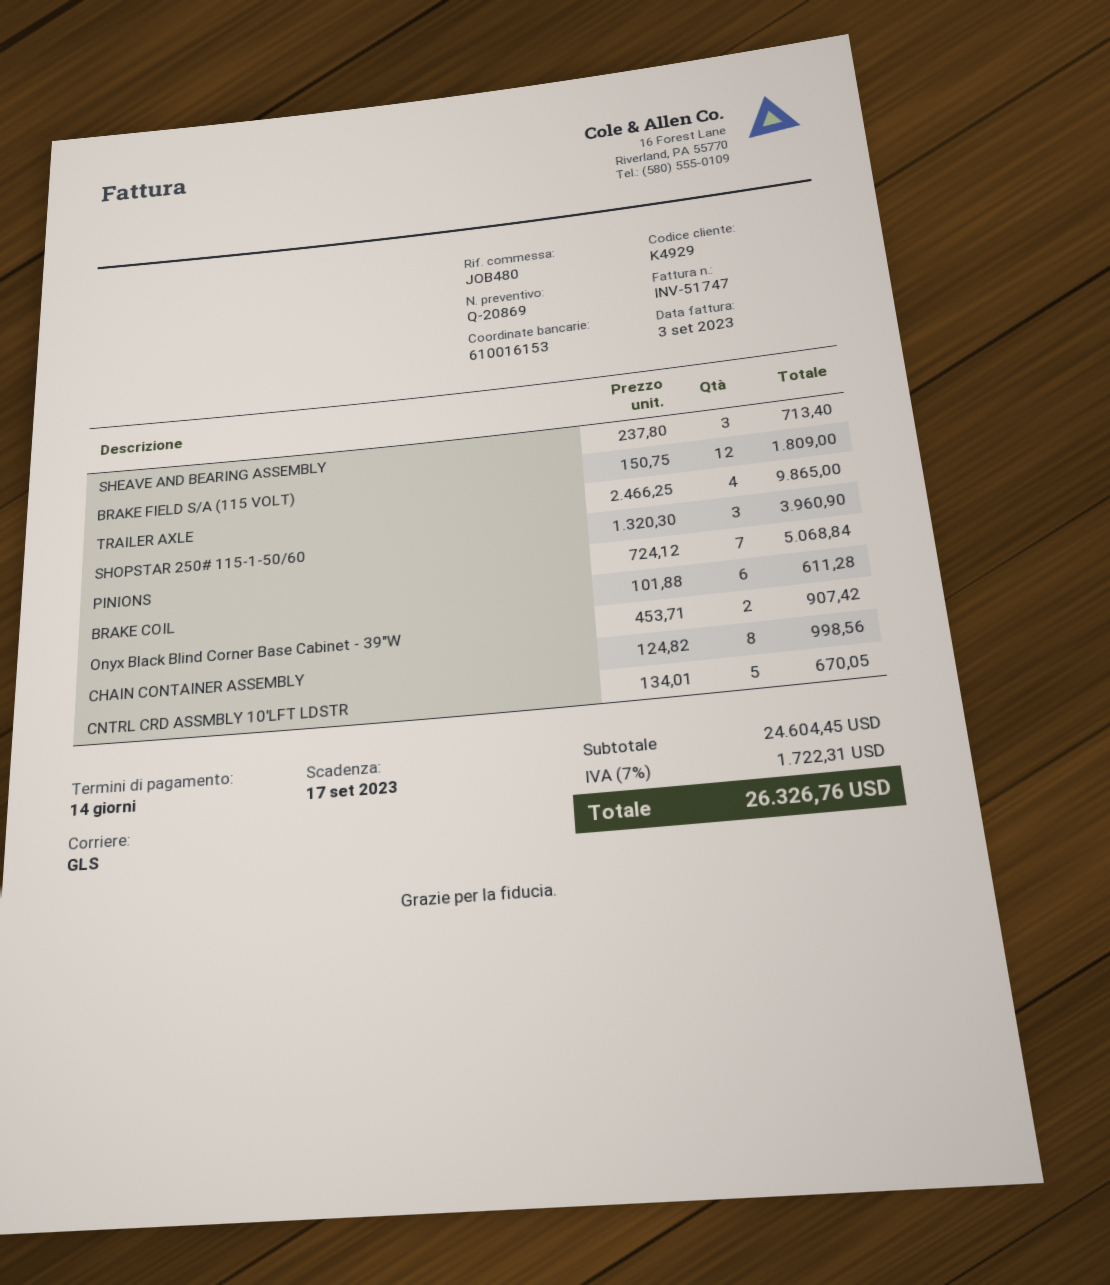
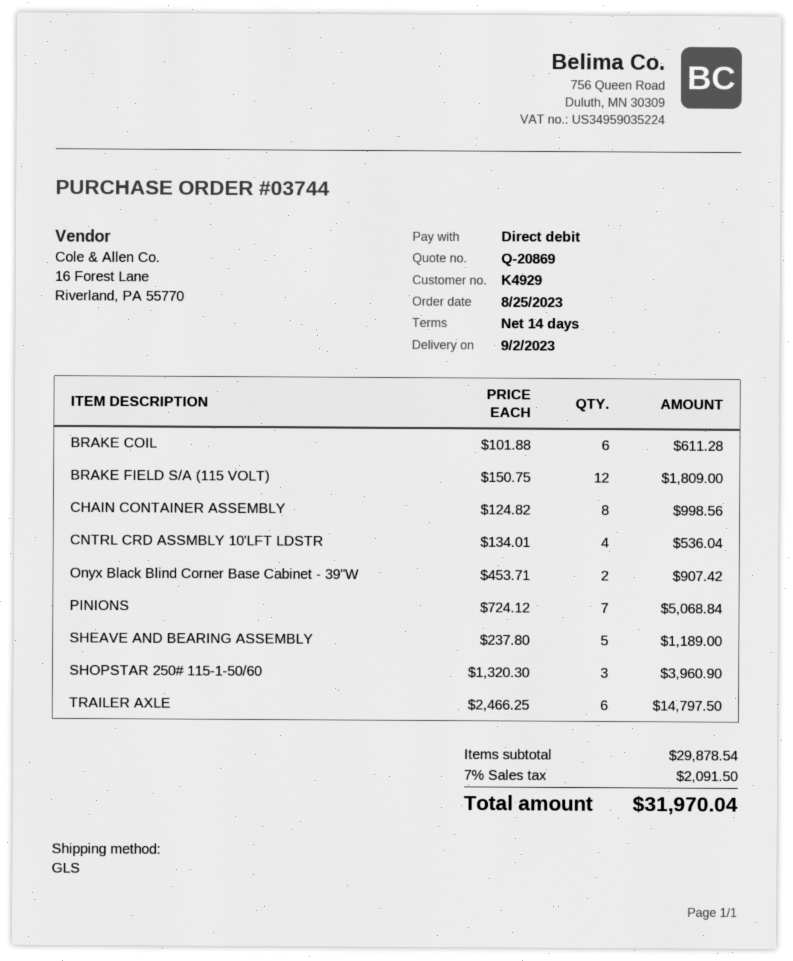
SHEAVE AND BEARING ASSEMBLY: 3 x 237.80 = 713.40 -> 5 x 237.80 = 1189.00
TRAILER AXLE: 4 x 2466.25 = 9865.00 -> 6 x 2466.25 = 14797.50
CNTRL CRD ASSMBLY 10'LFT LDSTR: 5 x 134.01 = 670.05 -> 4 x 134.01 = 536.04
subtotal: 24604.45 -> 29878.54
tax: 7% = 1722.31 -> 7% = 2091.50
total: 26326.76 -> 31970.04

